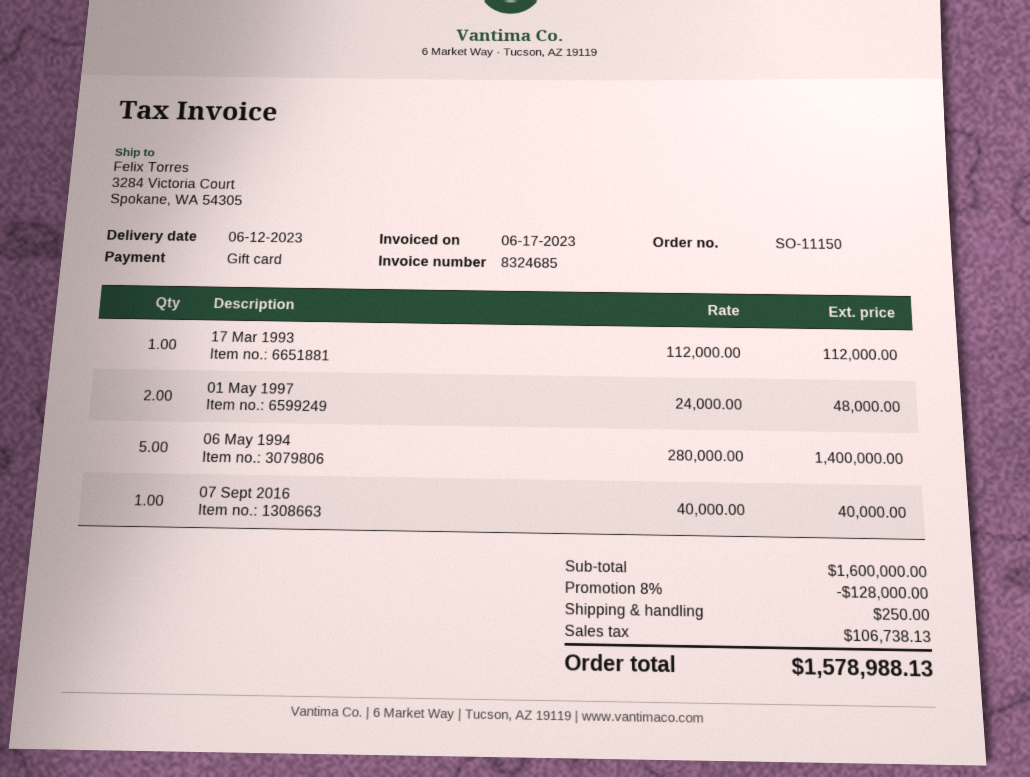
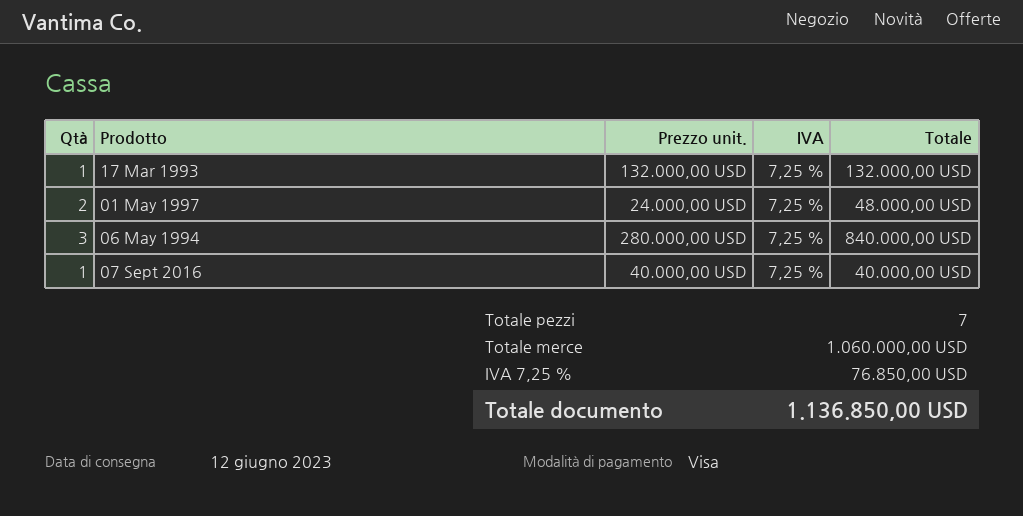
payment method: gift card -> Visa
17 Mar 1993: 1 x 112000.00 = 112000.00 -> 1 x 132000.00 = 132000.00
06 May 1994: 5 x 280000.00 = 1400000.00 -> 3 x 280000.00 = 840000.00
subtotal: 1600000.00 -> 1060000.00
discount: 8% = 128000.00 -> none
shipping: 250.00 -> none
tax: 106738.13 -> 76850.00
total: 1578988.13 -> 1136850.00

